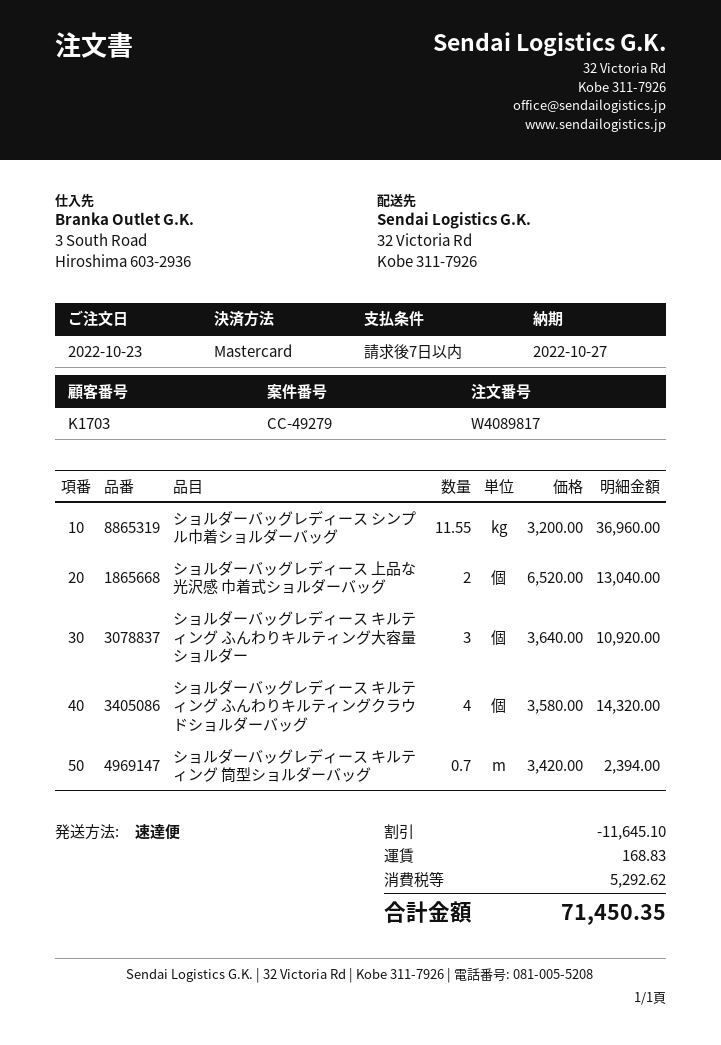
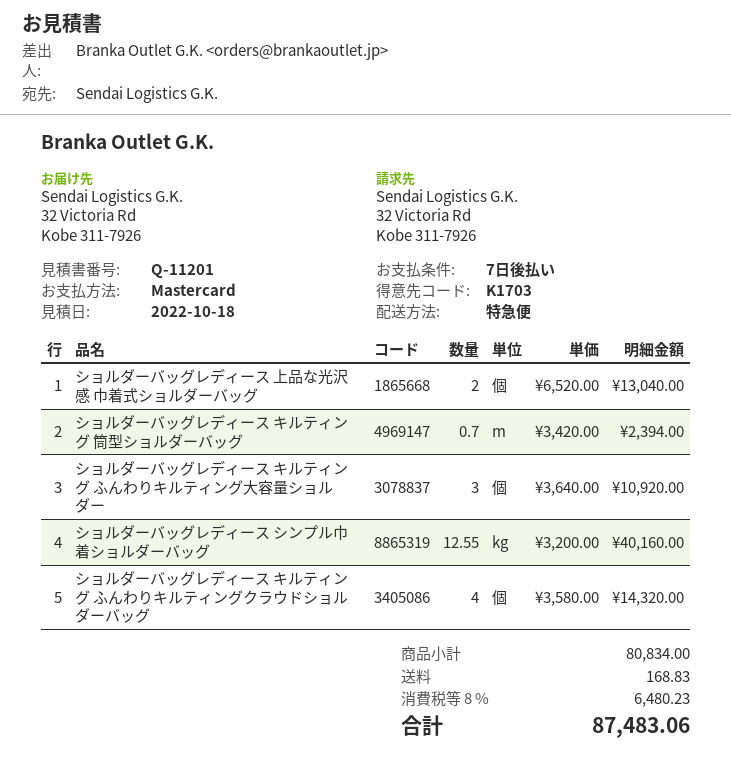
ショルダーバッグレディース シンプル巾着ショルダーバッグ: 11.55 x 3200.00 = 36960.00 -> 12.55 x 3200.00 = 40160.00
discount: 11645.10 -> none
tax: 5292.62 -> 6480.23
total: 71450.35 -> 87483.06

